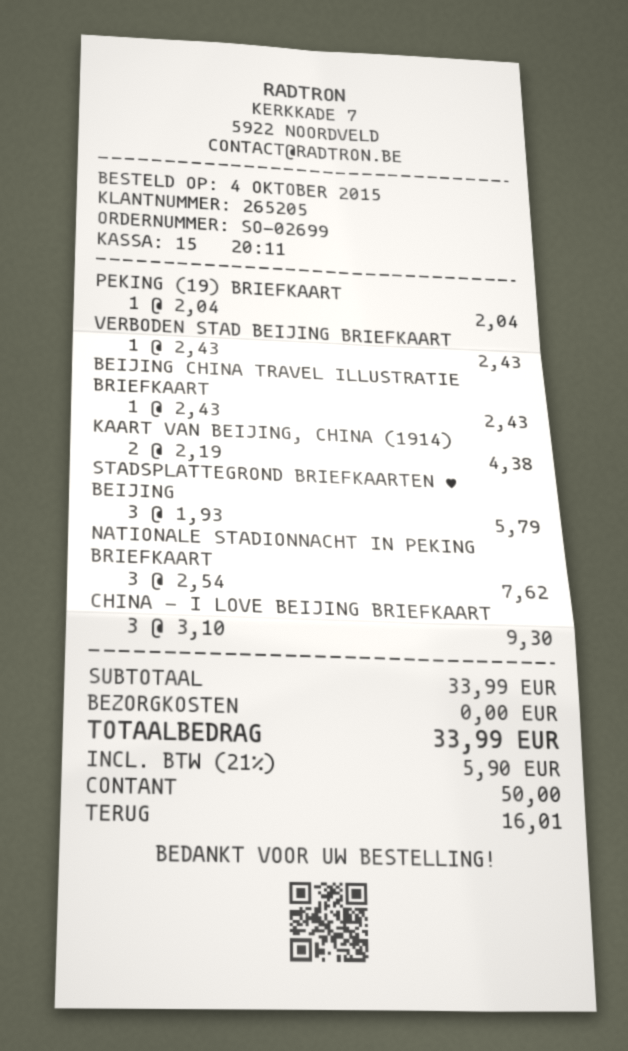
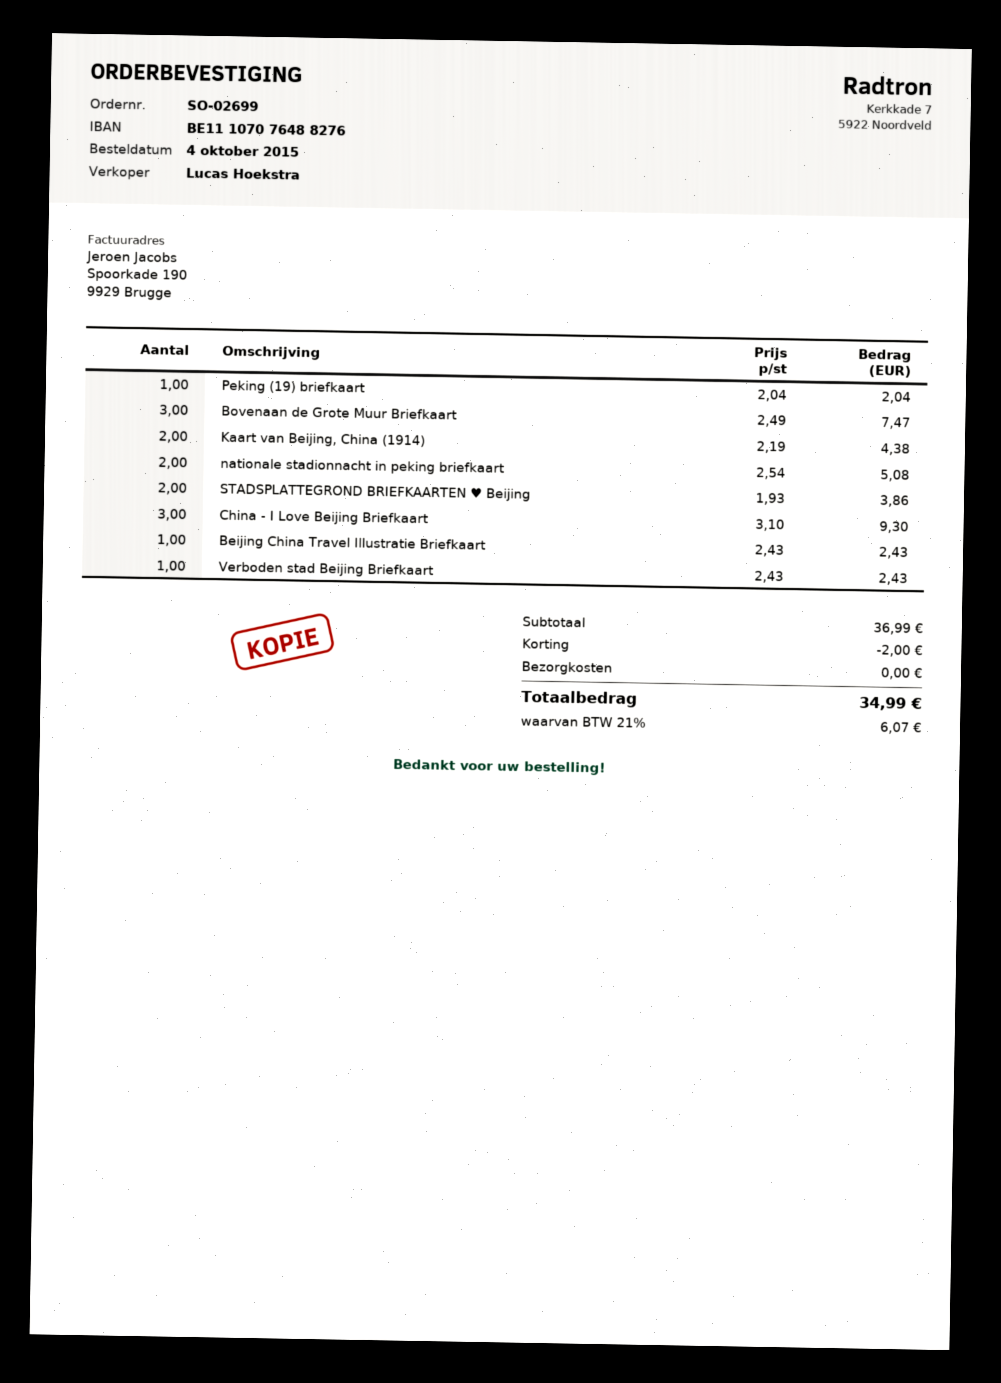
STADSPLATTEGROND BRIEFKAARTEN ♥ BEIJING: 3 x 1.93 = 5.79 -> 2 x 1.93 = 3.86
NATIONALE STADIONNACHT IN PEKING BRIEFKAART: 3 x 2.54 = 7.62 -> 2 x 2.54 = 5.08
Bovenaan de Grote Muur Briefkaart: none -> 3 x 2.49 = 7.47
subtotal: 33.99 -> 36.99
discount: none -> 2.00
tax: 21% = 5.90 -> 21% = 6.07
total: 33.99 -> 34.99

